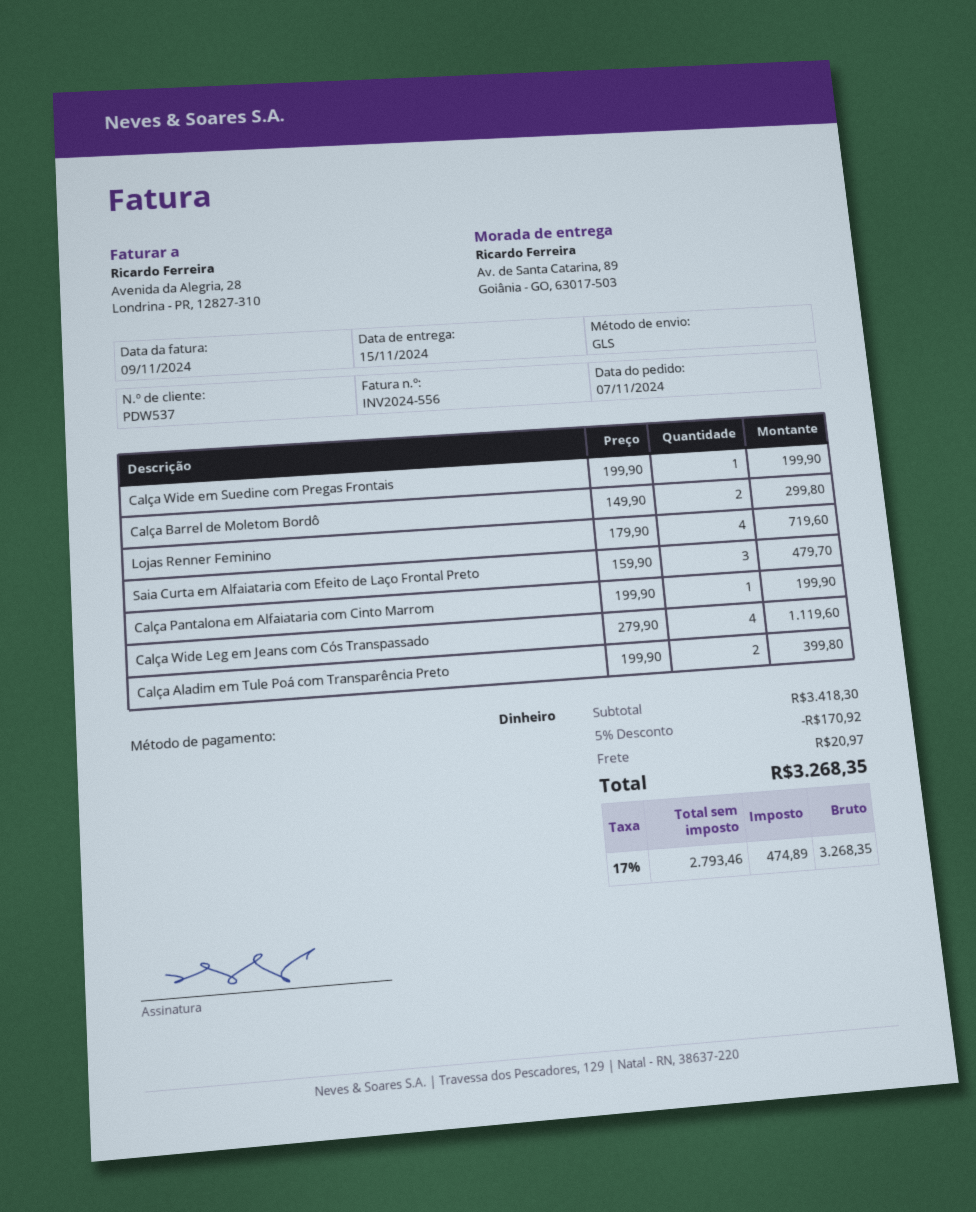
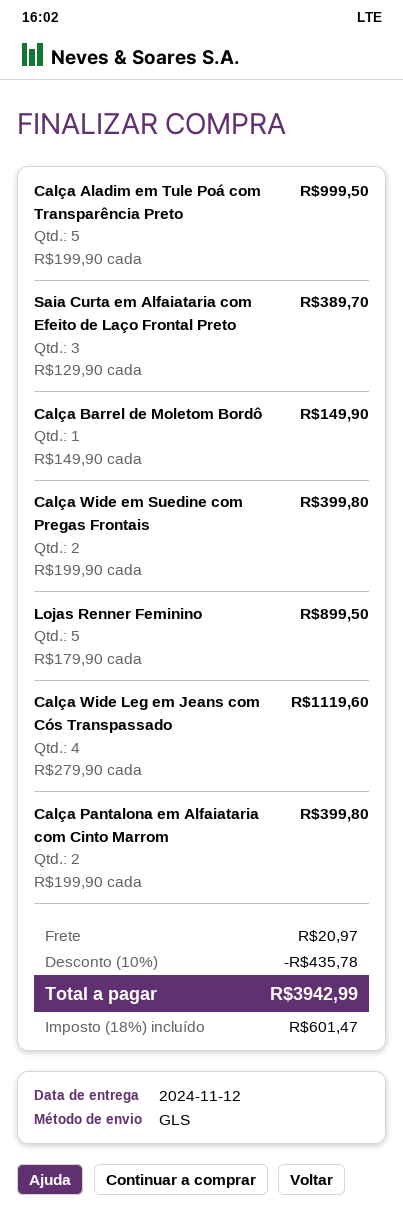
delivery date: 2024-11-15 -> 2024-11-12
Calça Wide em Suedine com Pregas Frontais: 1 x 199.90 = 199.90 -> 2 x 199.90 = 399.80
Calça Barrel de Moletom Bordô: 2 x 149.90 = 299.80 -> 1 x 149.90 = 149.90
Lojas Renner Feminino: 4 x 179.90 = 719.60 -> 5 x 179.90 = 899.50
Saia Curta em Alfaiataria com Efeito de Laço Frontal Preto: 3 x 159.90 = 479.70 -> 3 x 129.90 = 389.70
Calça Pantalona em Alfaiataria com Cinto Marrom: 1 x 199.90 = 199.90 -> 2 x 199.90 = 399.80
Calça Aladim em Tule Poá com Transparência Preto: 2 x 199.90 = 399.80 -> 5 x 199.90 = 999.50
discount: 5% = 170.92 -> 10% = 435.78
tax: 17% = 474.89 -> 18% = 601.47
total: 3268.35 -> 3942.99

